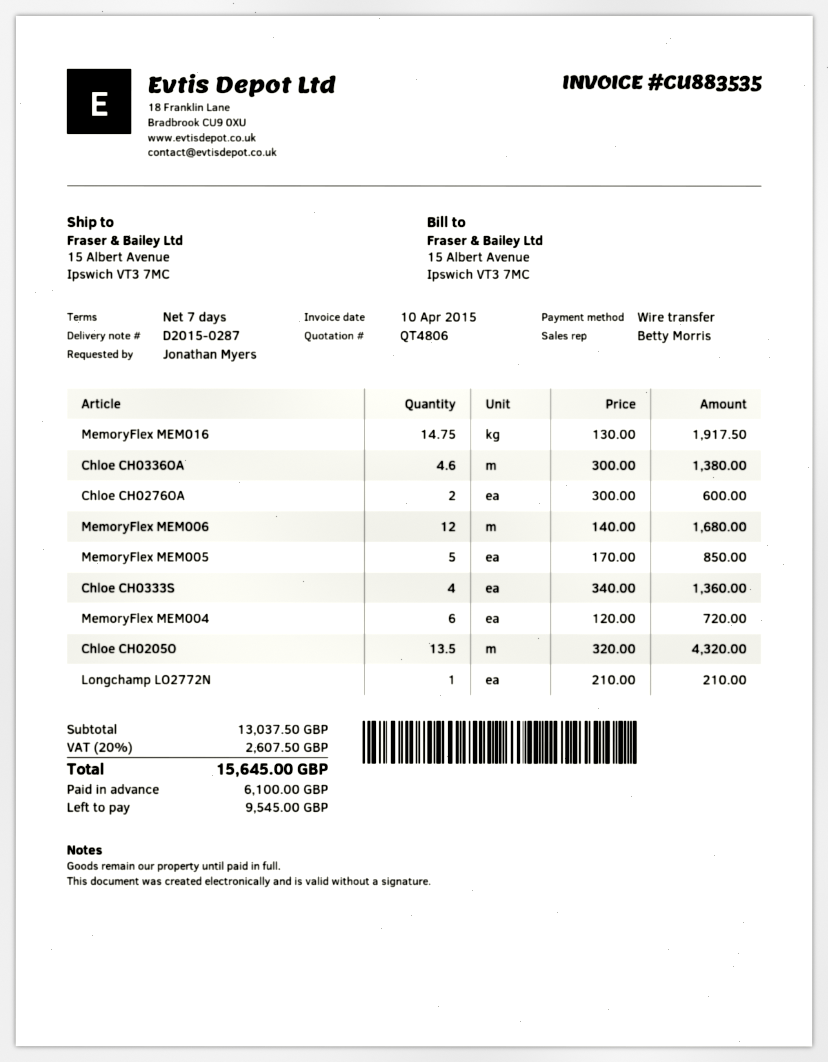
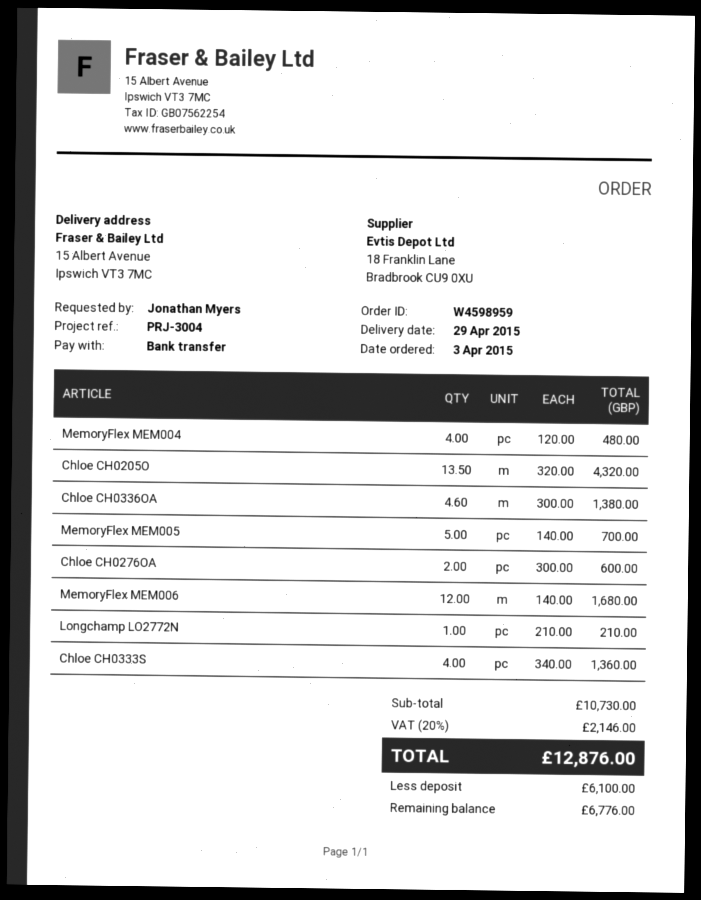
MemoryFlex MEM016: 14.75 x 130.00 = 1917.50 -> none
MemoryFlex MEM005: 5 x 170.00 = 850.00 -> 5 x 140.00 = 700.00
MemoryFlex MEM004: 6 x 120.00 = 720.00 -> 4 x 120.00 = 480.00
subtotal: 13037.50 -> 10730.00
tax: 20% = 2607.50 -> 20% = 2146.00
total: 15645.00 -> 12876.00
balance: 9545.00 -> 6776.00

